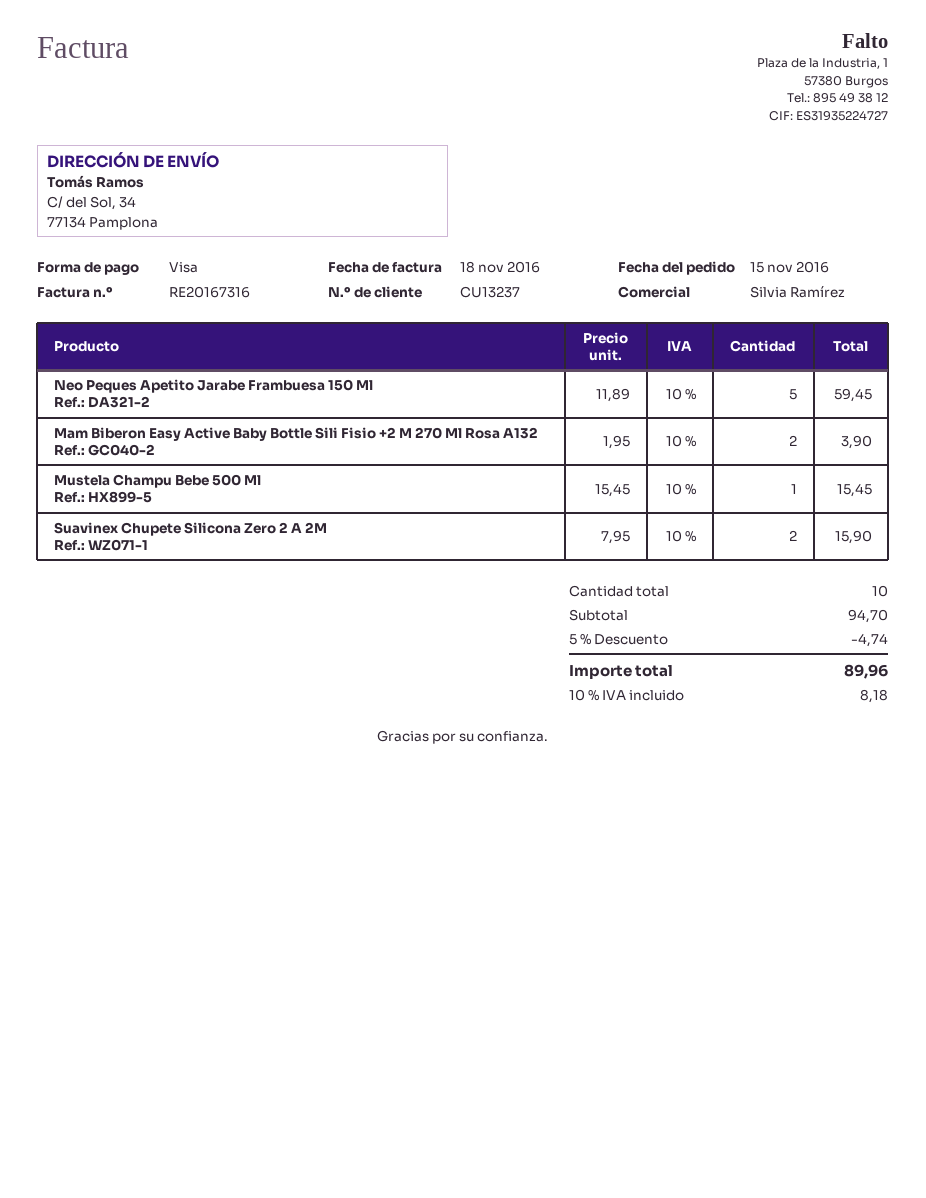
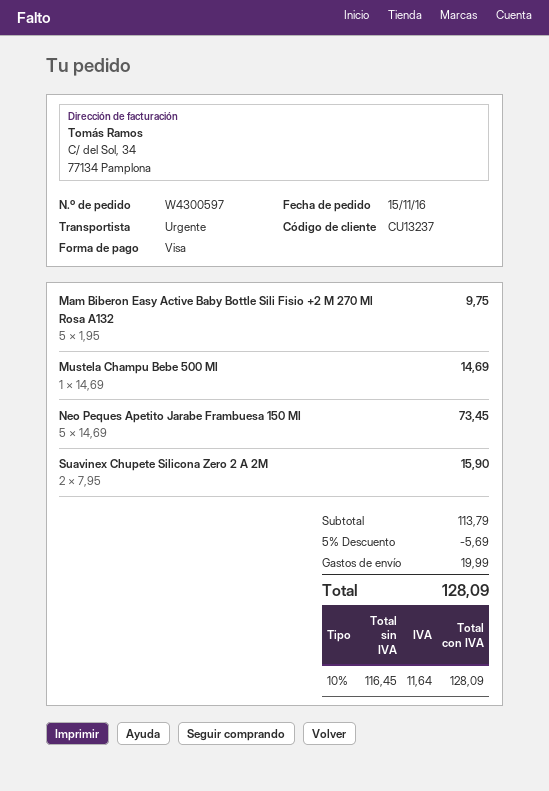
Neo Peques Apetito Jarabe Frambuesa 150 Ml: 5 x 11.89 = 59.45 -> 5 x 14.69 = 73.45
Mam Biberon Easy Active Baby Bottle Sili Fisio +2 M 270 Ml Rosa A132: 2 x 1.95 = 3.90 -> 5 x 1.95 = 9.75
Mustela Champu Bebe 500 Ml: 1 x 15.45 = 15.45 -> 1 x 14.69 = 14.69
subtotal: 94.70 -> 113.79
discount: 5% = 4.74 -> 5% = 5.69
shipping: none -> 19.99
tax: 10% = 8.18 -> 10% = 11.64
total: 89.96 -> 128.09

